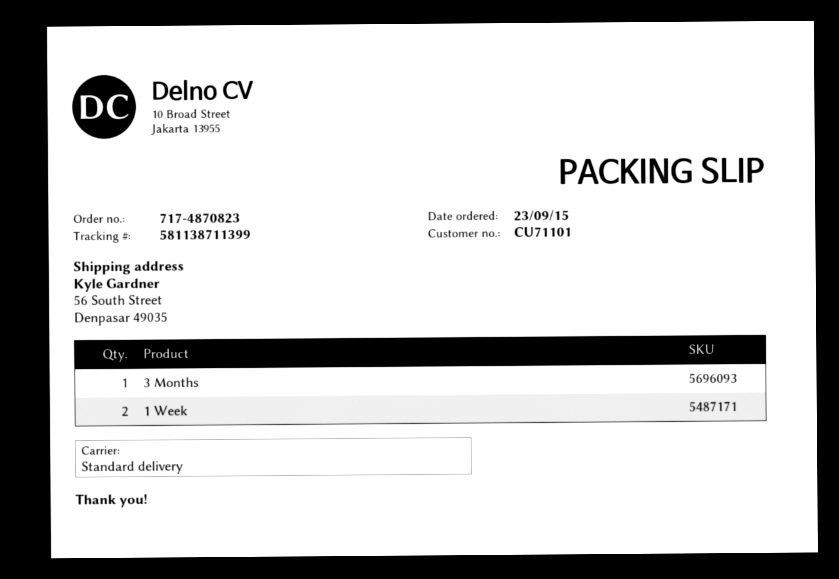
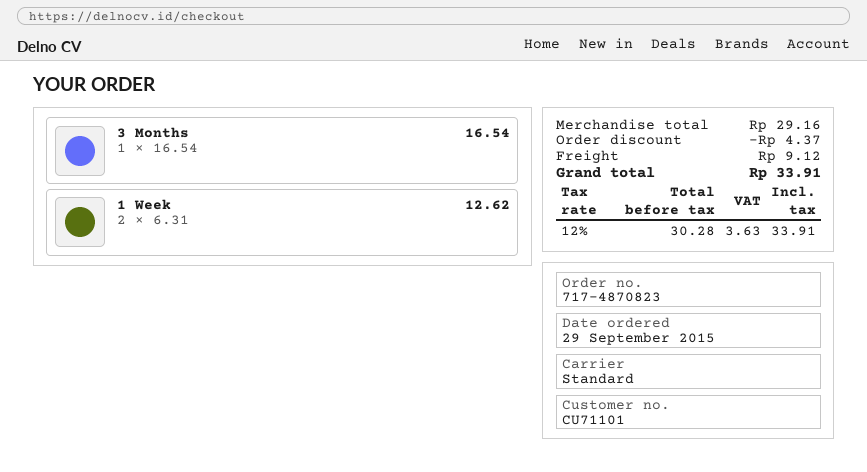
order date: 2015-09-23 -> 2015-09-29

